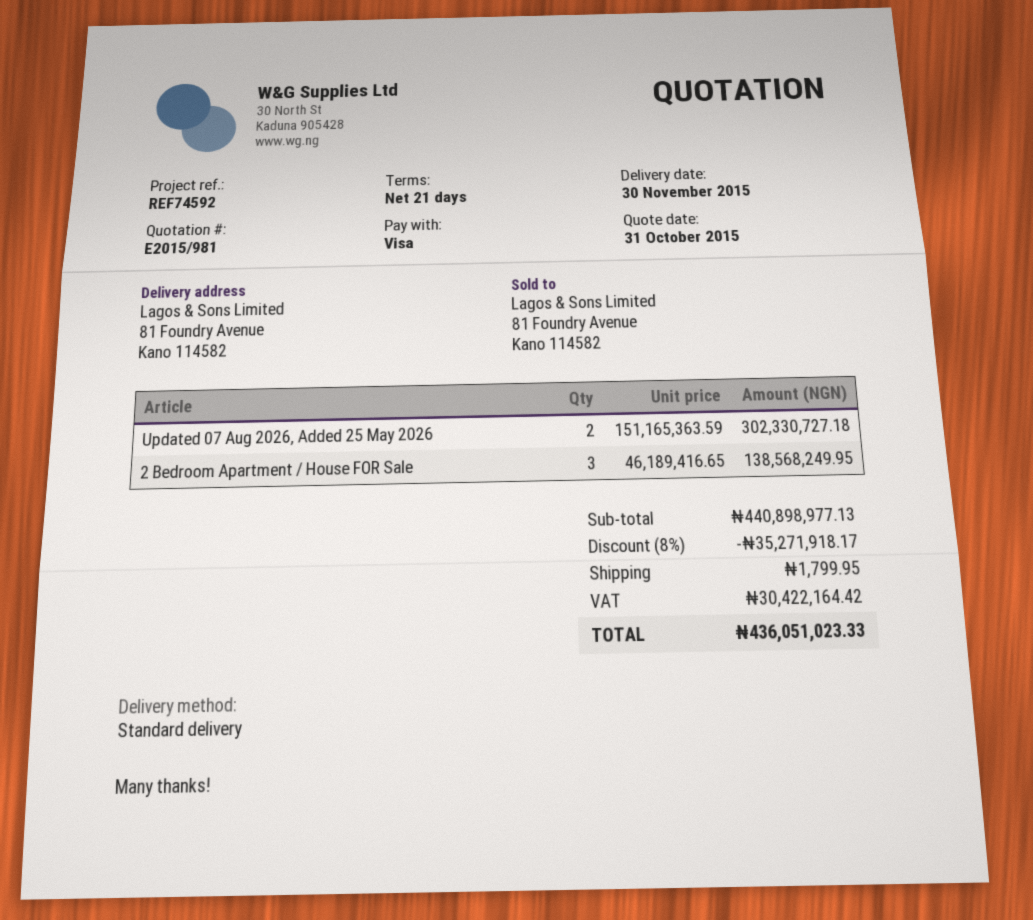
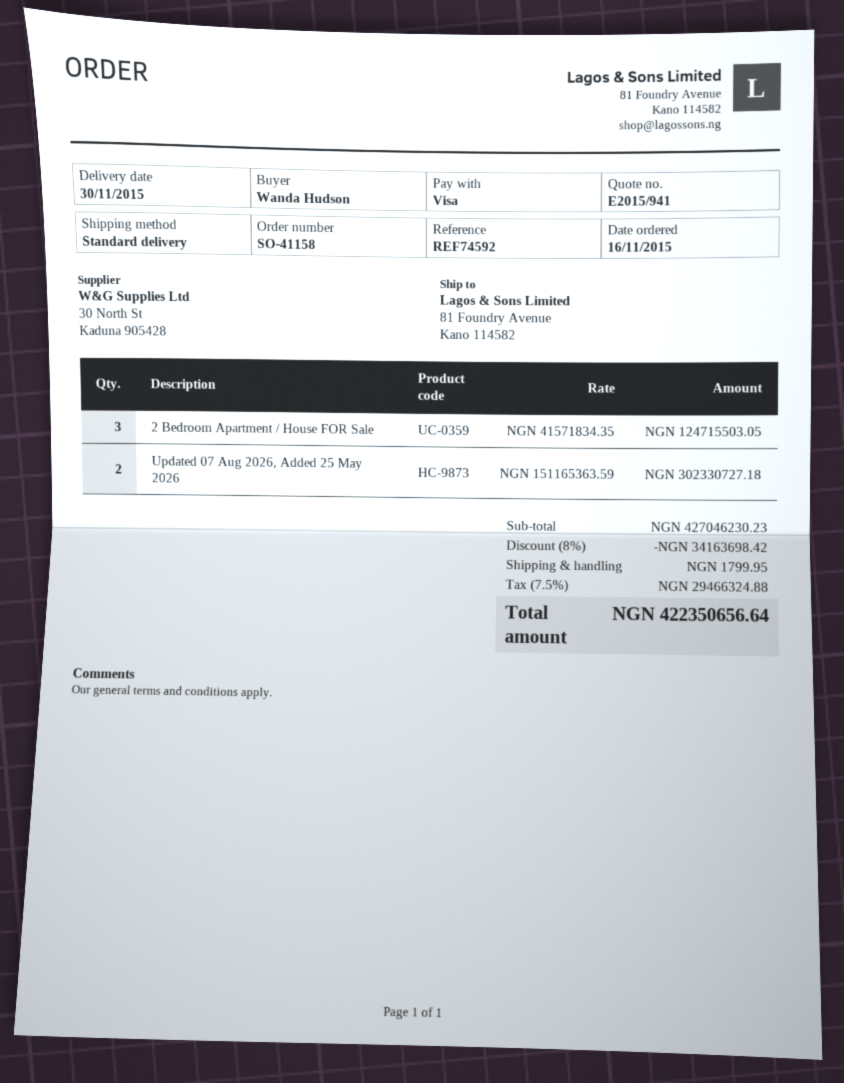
quote number: E2015/981 -> E2015/941
2 Bedroom Apartment / House FOR Sale: 3 x 46189416.65 = 138568249.95 -> 3 x 41571834.35 = 124715503.05
subtotal: 440898977.13 -> 427046230.23
discount: 8% = 35271918.17 -> 8% = 34163698.42
tax: 30422164.42 -> 29466324.88
total: 436051023.33 -> 422350656.64

